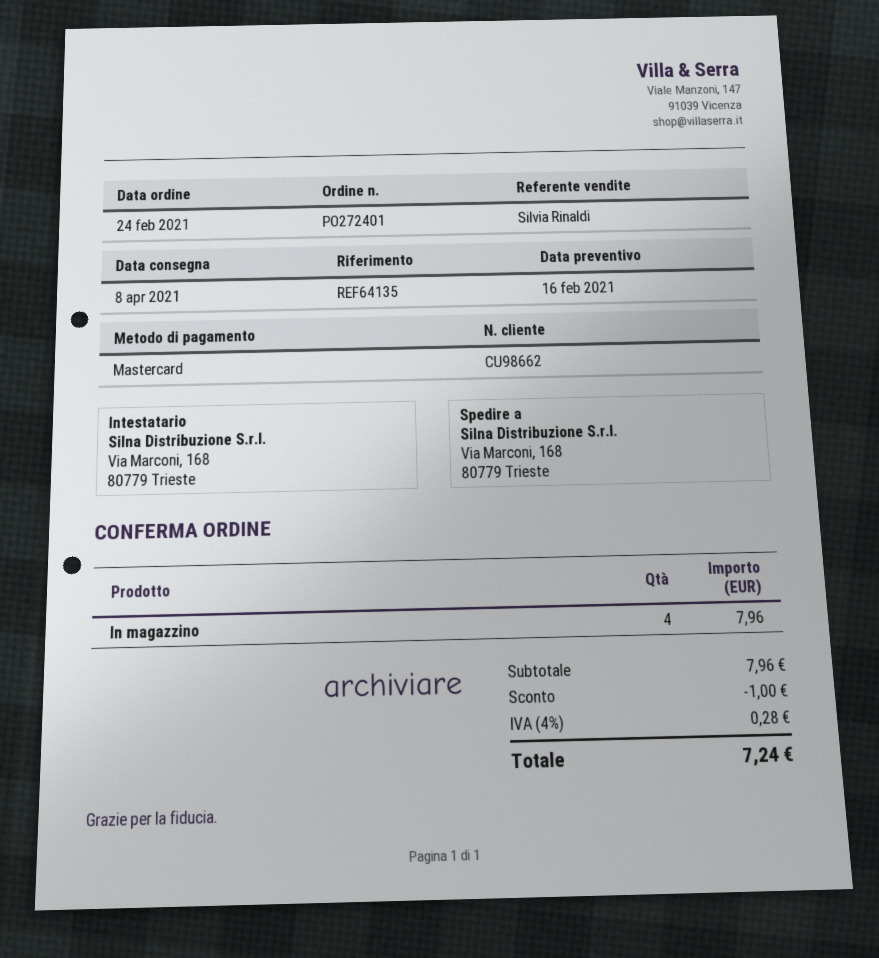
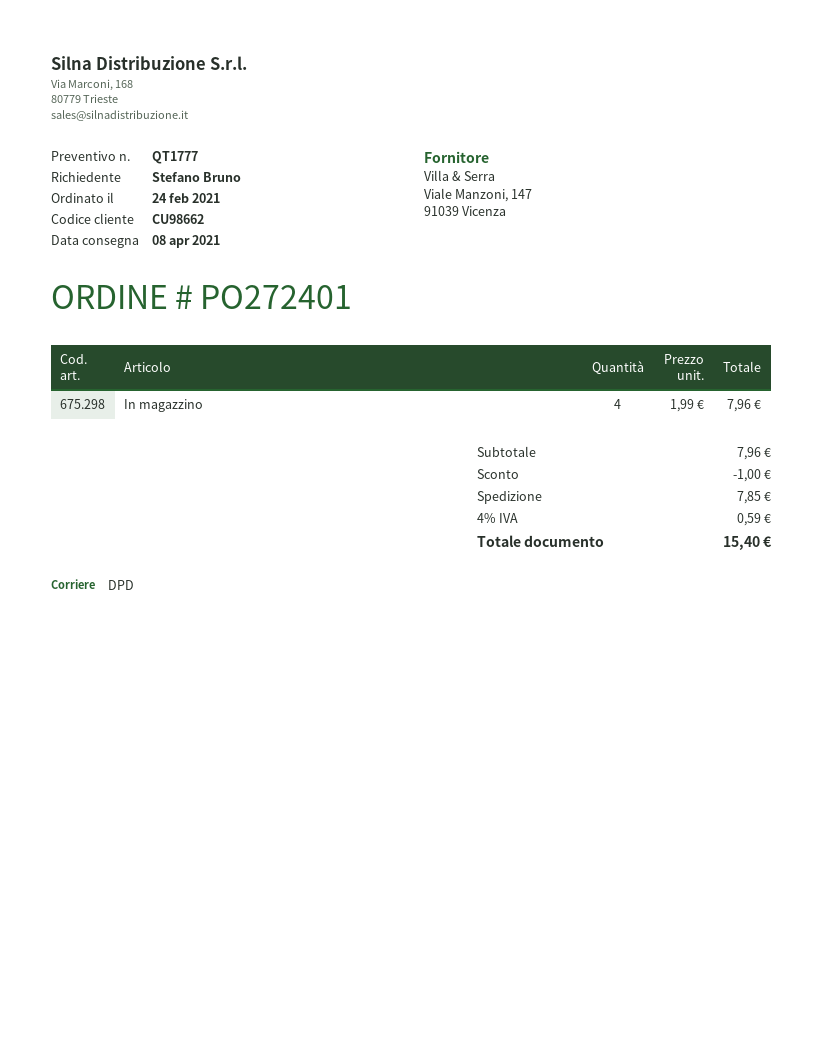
shipping: none -> 7.85
tax: 4% = 0.28 -> 4% = 0.59
total: 7.24 -> 15.40

